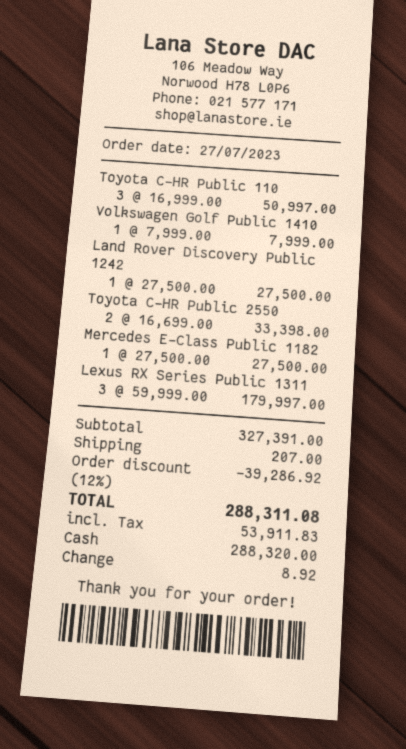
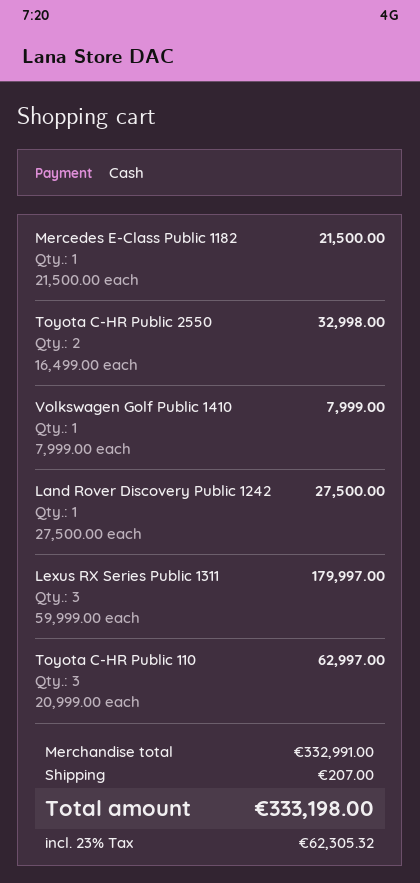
Toyota C-HR Public 110: 3 x 16999.00 = 50997.00 -> 3 x 20999.00 = 62997.00
Toyota C-HR Public 2550: 2 x 16699.00 = 33398.00 -> 2 x 16499.00 = 32998.00
Mercedes E-Class Public 1182: 1 x 27500.00 = 27500.00 -> 1 x 21500.00 = 21500.00
subtotal: 327391.00 -> 332991.00
discount: 12% = 39286.92 -> none
tax: 53911.83 -> 62305.32
total: 288311.08 -> 333198.00

